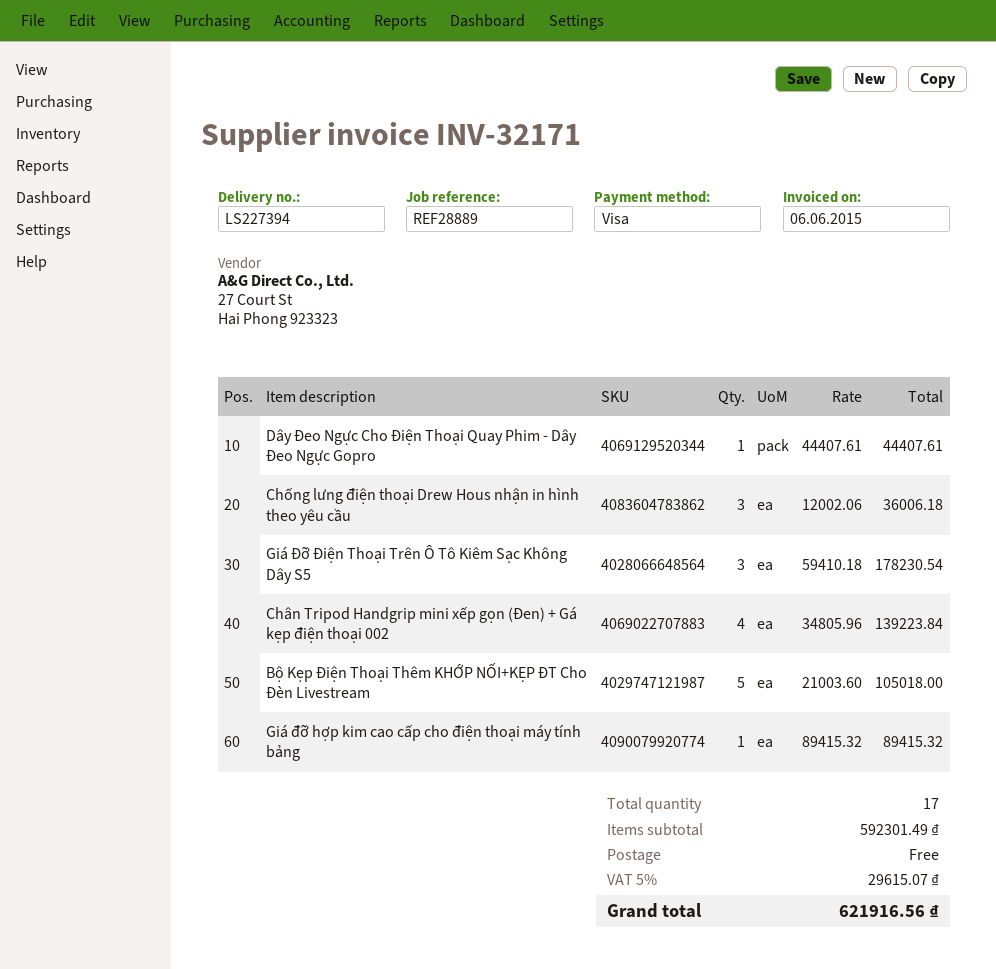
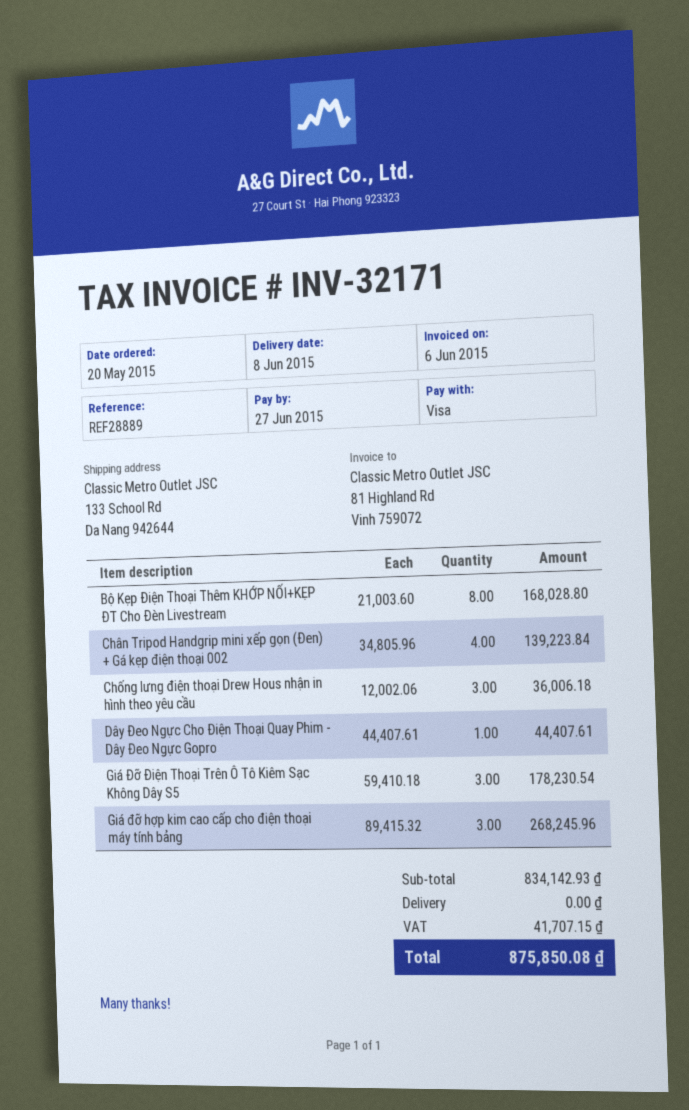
Bộ Kẹp Điện Thoại Thêm KHỚP NỐI+KẸP ĐT Cho Đèn Livestream: 5 x 21003.60 = 105018.00 -> 8 x 21003.60 = 168028.80
Giá đỡ hợp kim cao cấp cho điện thoại máy tính bảng: 1 x 89415.32 = 89415.32 -> 3 x 89415.32 = 268245.96
subtotal: 592301.49 -> 834142.93
tax: 29615.07 -> 41707.15
total: 621916.56 -> 875850.08

